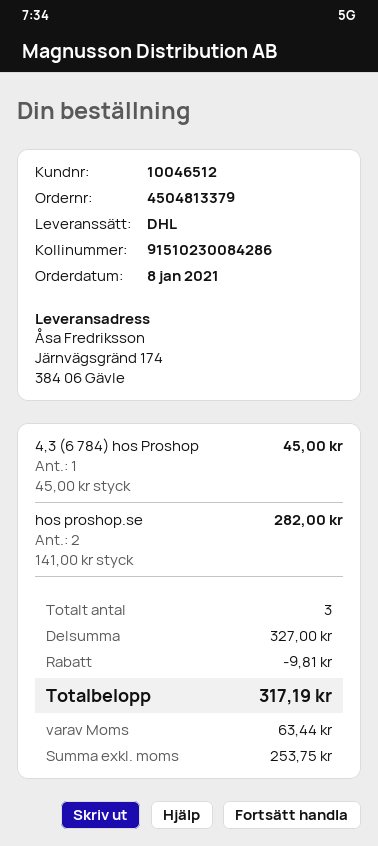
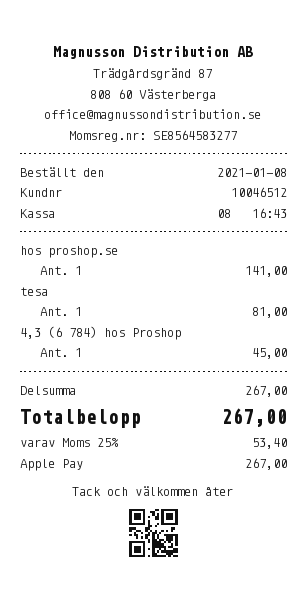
hos proshop.se: 2 for 282.00 -> 1 for 141.00
tesa: none -> 1 for 81.00
subtotal: 327.00 -> 267.00
discount: 9.81 -> none
tax: 63.44 -> 53.40
total: 317.19 -> 267.00

